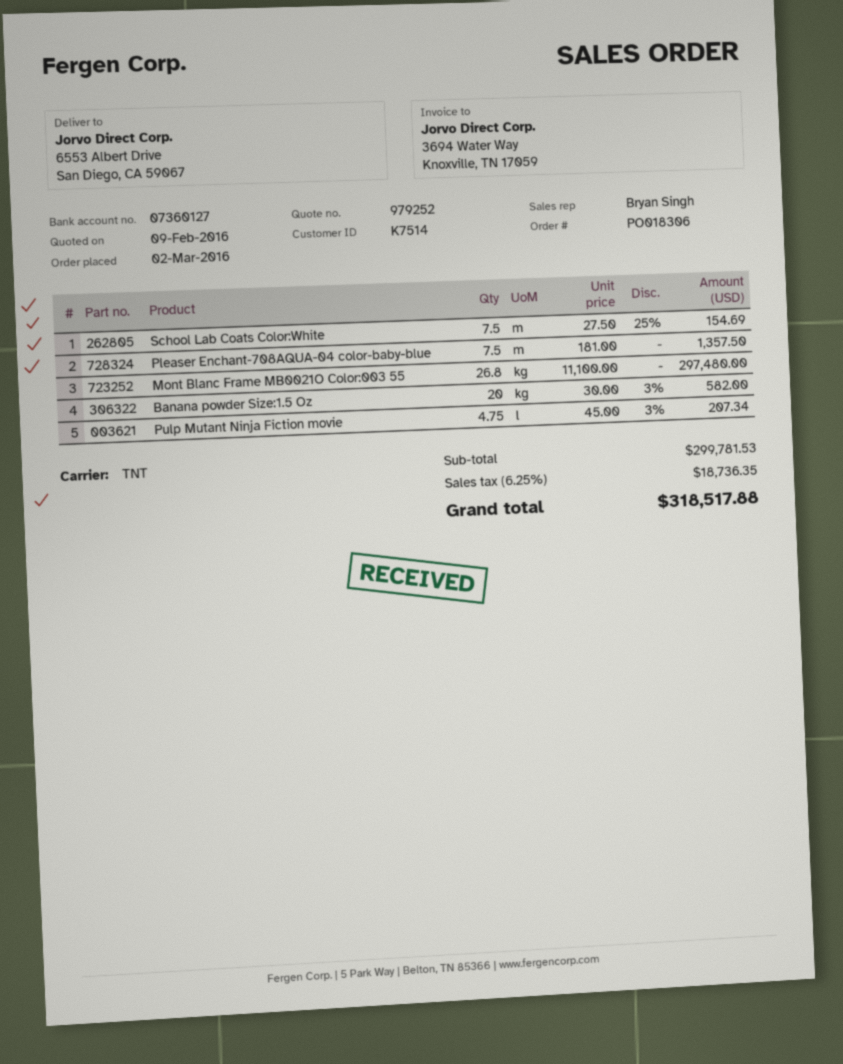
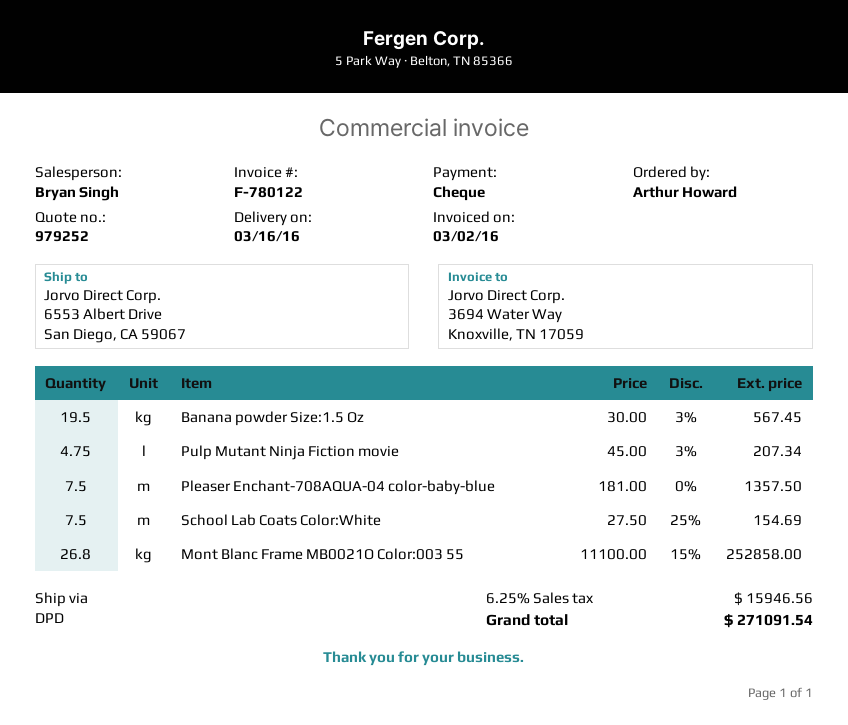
shipping method: TNT -> DPD
Mont Blanc Frame MB0021O Color:003 55: 26.8 x 11100.00 = 297480.00 -> 26.8 x 11100.00 - 15% = 252858.00
Banana powder Size:1.5 Oz: 20 x 30.00 - 3% = 582.00 -> 19.5 x 30.00 - 3% = 567.45
tax: 6.25% = 18736.35 -> 6.25% = 15946.56
total: 318517.88 -> 271091.54

